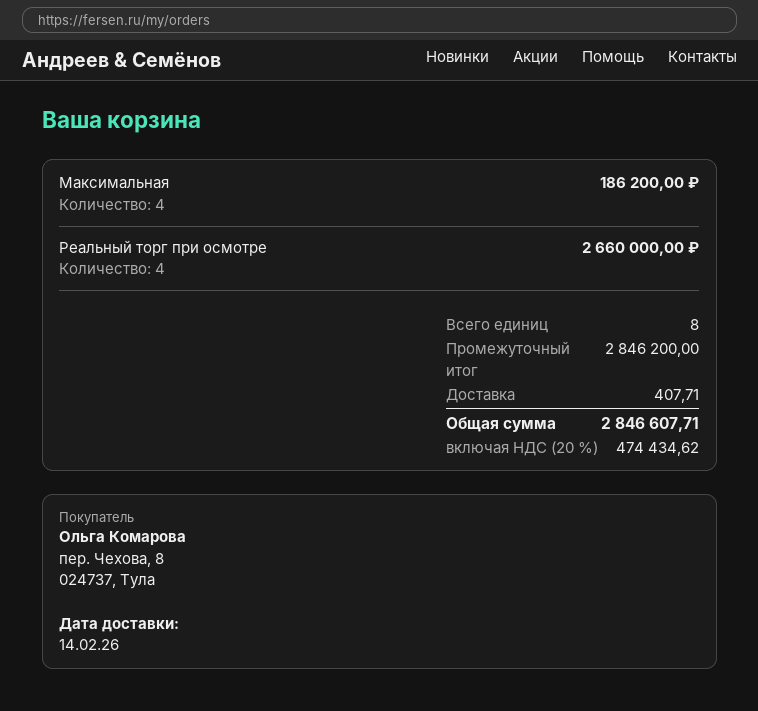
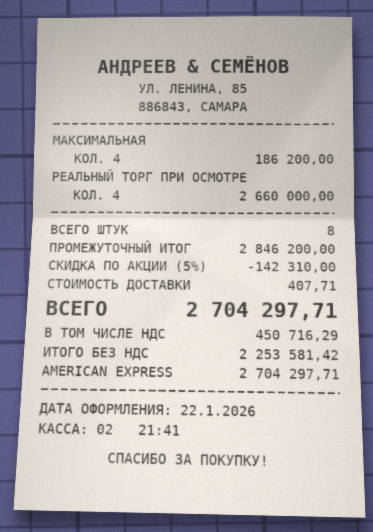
discount: none -> 5% = 142310.00
tax: 474434.62 -> 450716.29
total: 2846607.71 -> 2704297.71

